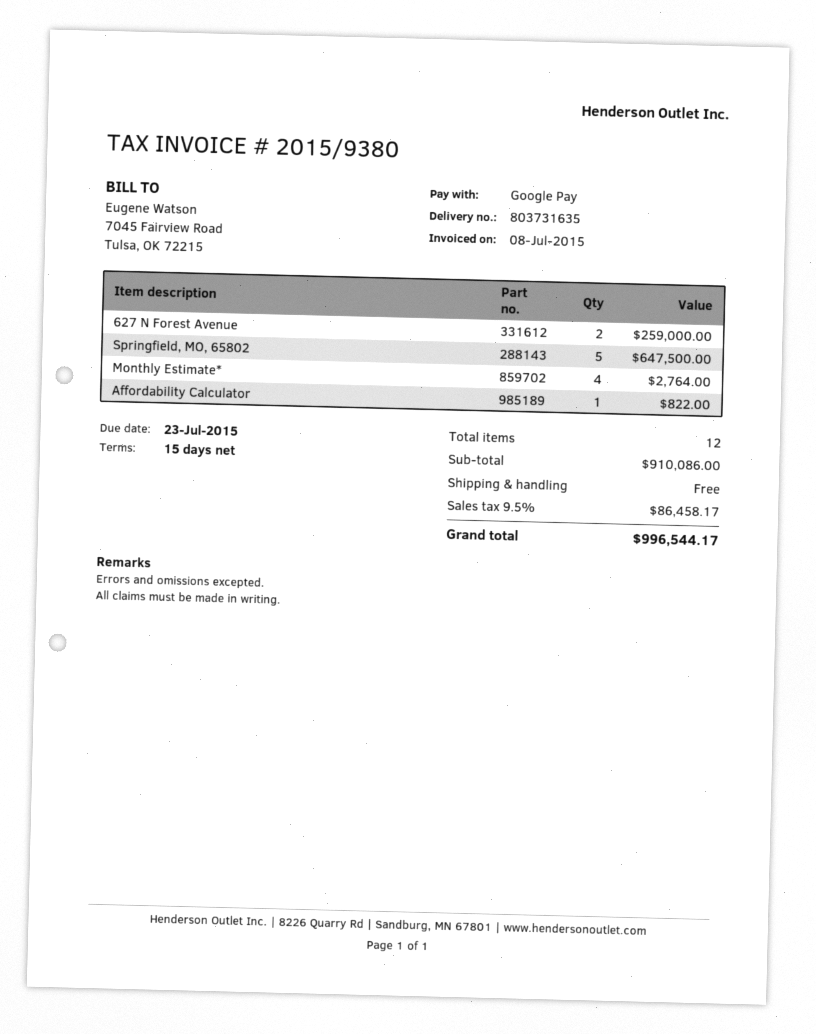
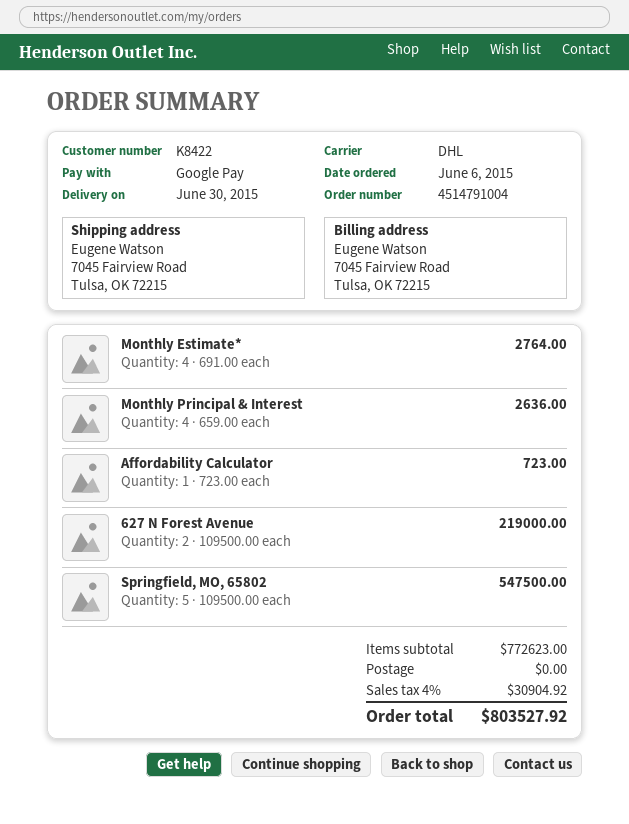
627 N Forest Avenue: 2 for 259000.00 -> 2 for 219000.00
Springfield, MO, 65802: 5 for 647500.00 -> 5 for 547500.00
Affordability Calculator: 1 for 822.00 -> 1 for 723.00
Monthly Principal & Interest: none -> 4 for 2636.00
subtotal: 910086.00 -> 772623.00
tax: 9.5% = 86458.17 -> 4% = 30904.92
total: 996544.17 -> 803527.92

